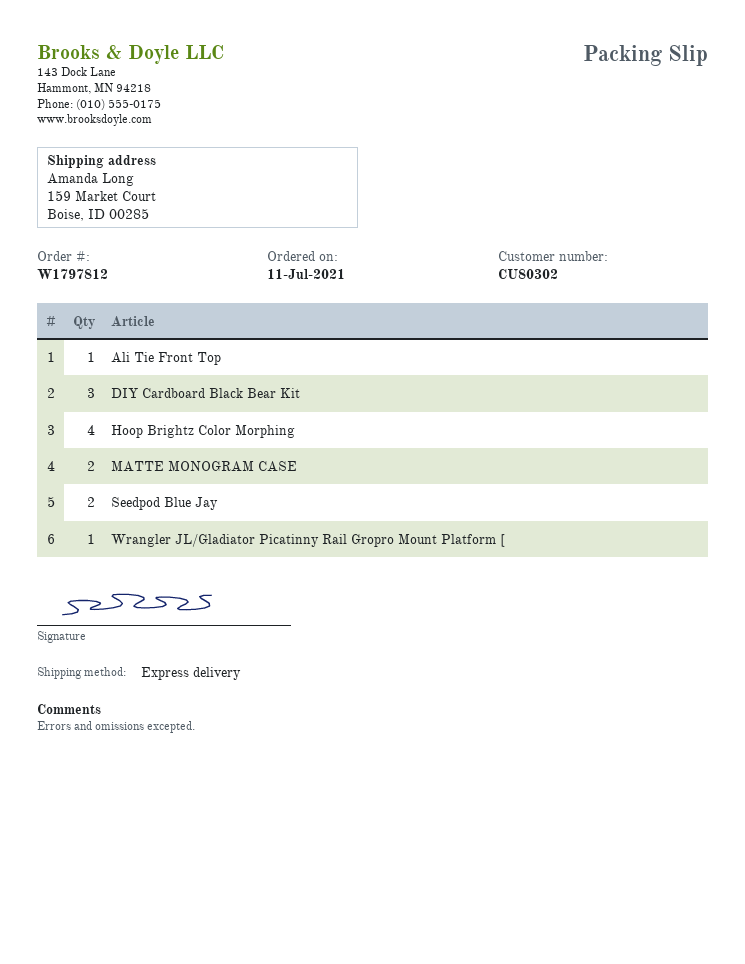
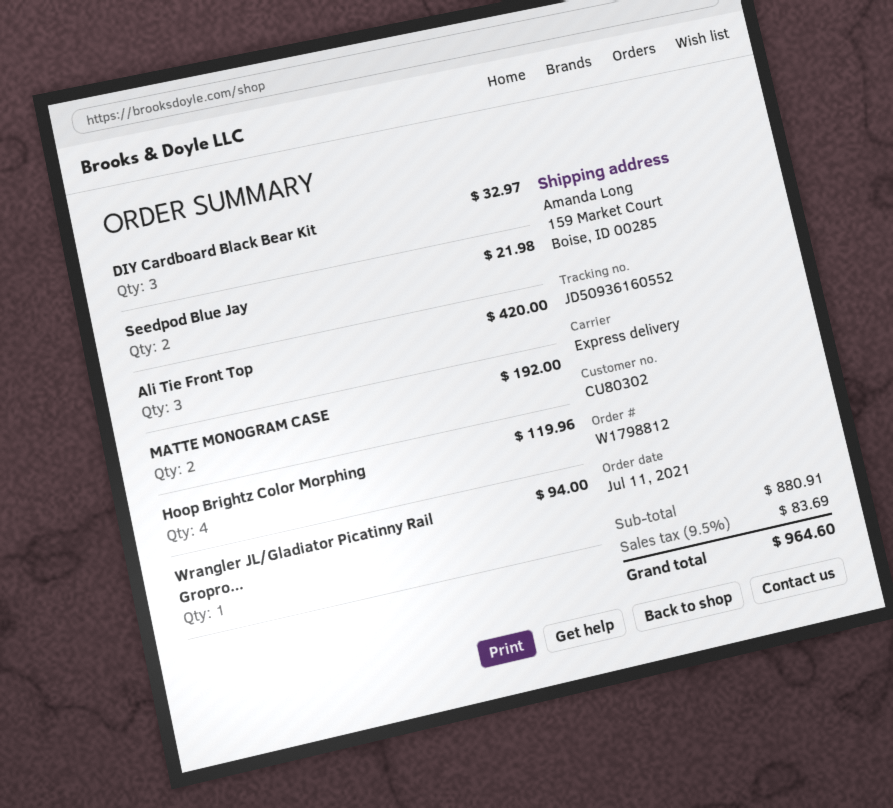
order number: W1797812 -> W1798812
Ali Tie Front Top: 1 -> 3

